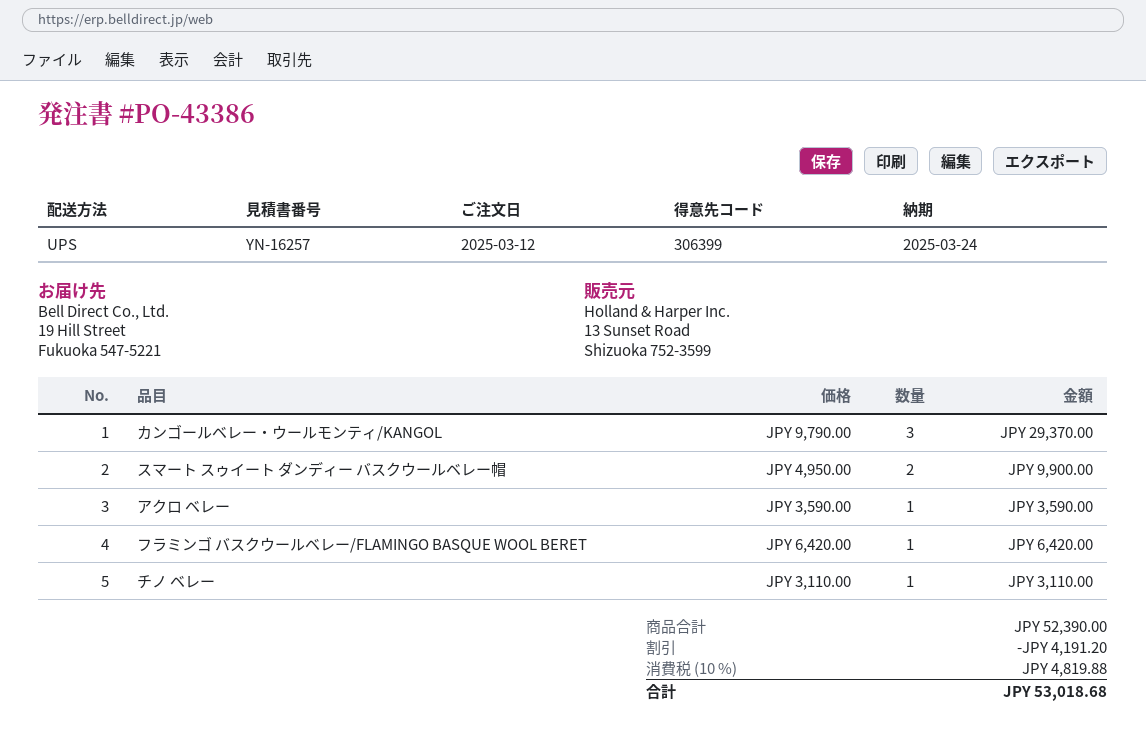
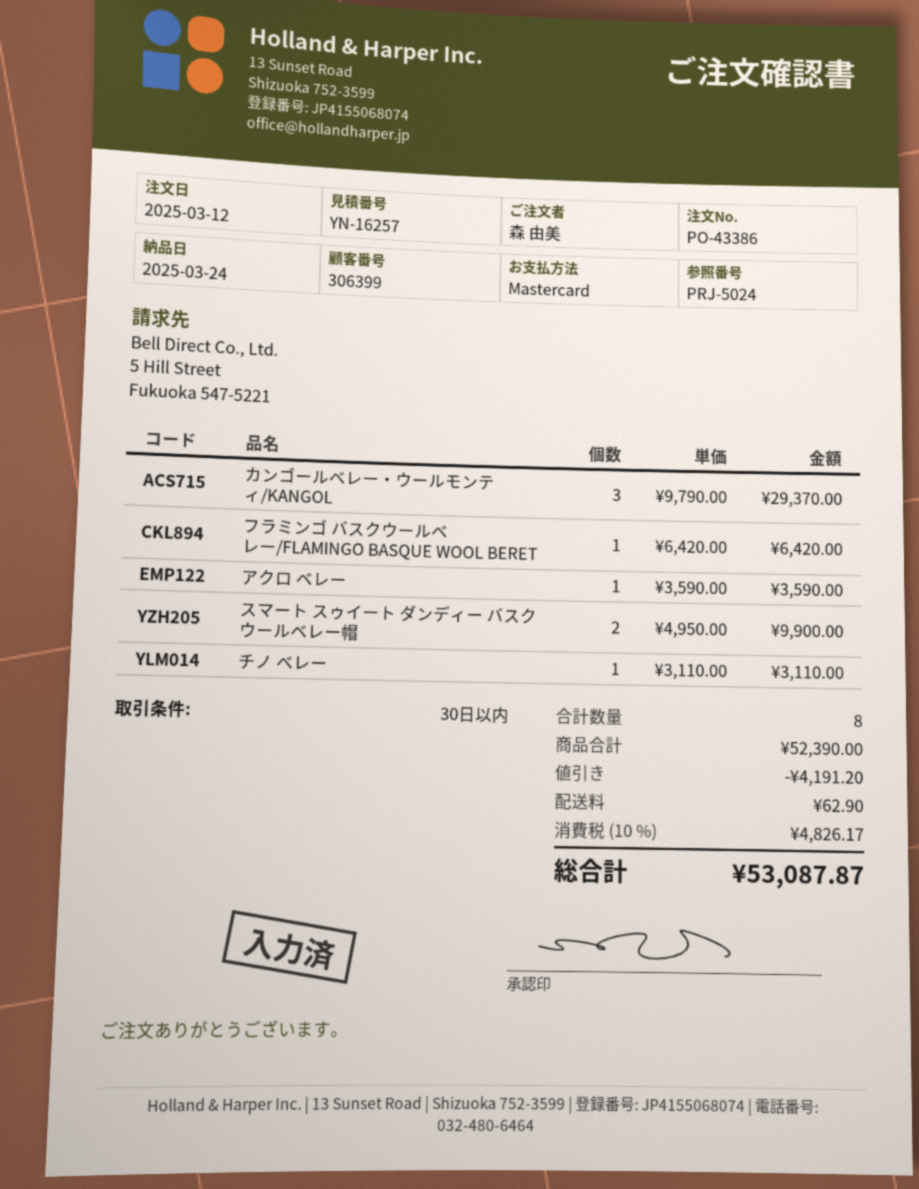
shipping: none -> 62.90
tax: 10% = 4819.88 -> 10% = 4826.17
total: 53018.68 -> 53087.87

